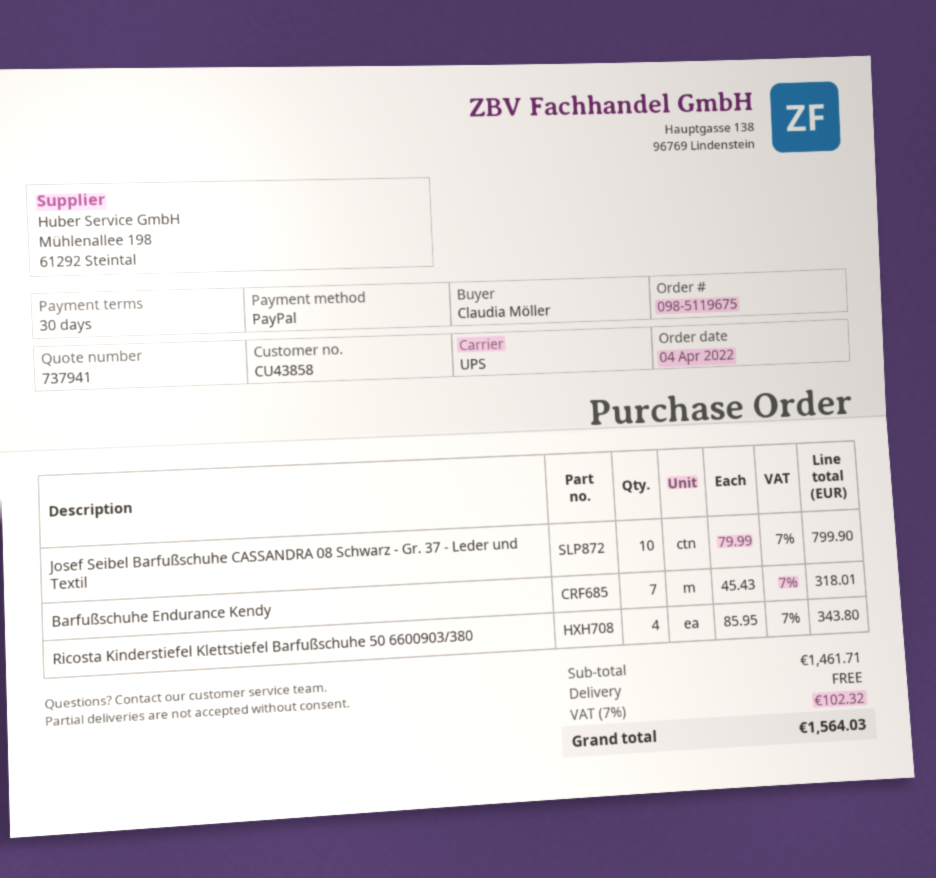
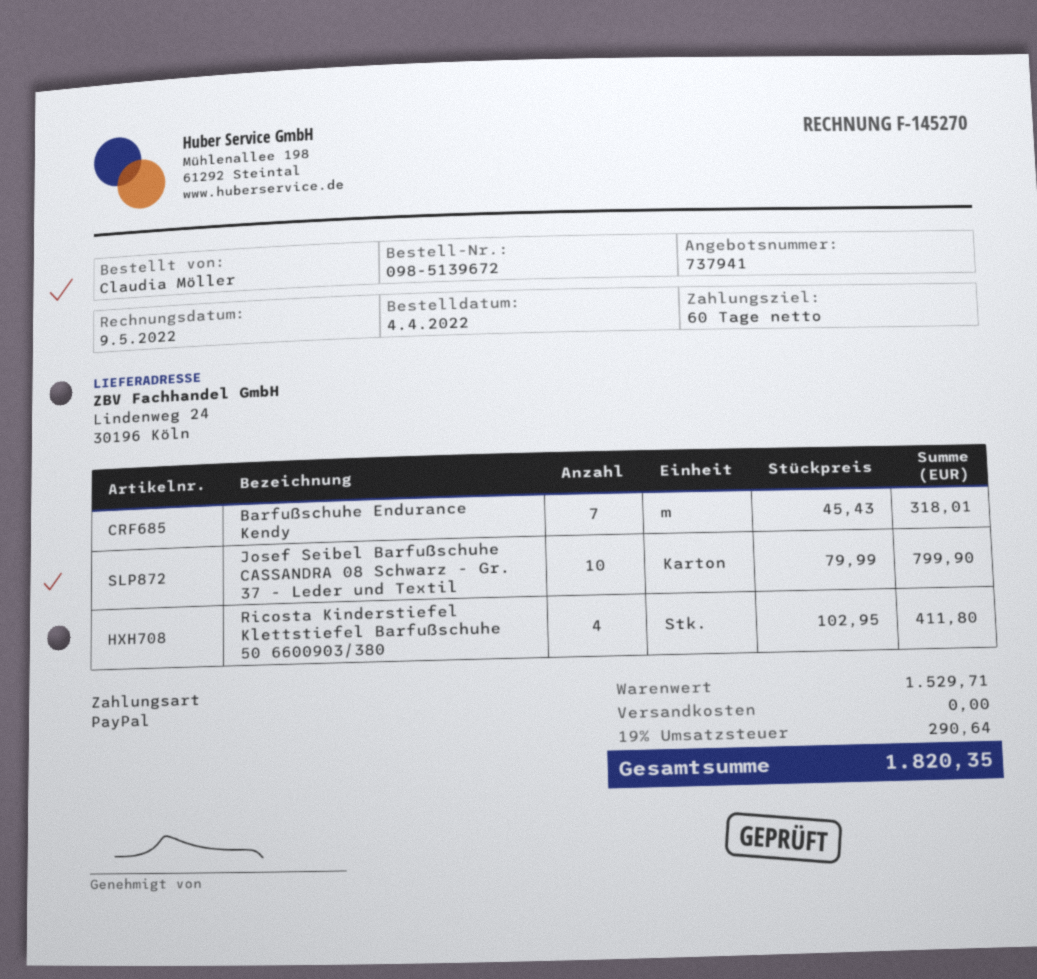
order number: 098-5119675 -> 098-5139672
payment terms: 30 days -> 60 days
Ricosta Kinderstiefel Klettstiefel Barfußschuhe 50 6600903/380: 4 x 85.95 = 343.80 -> 4 x 102.95 = 411.80
subtotal: 1461.71 -> 1529.71
tax: 7% = 102.32 -> 19% = 290.64
total: 1564.03 -> 1820.35

